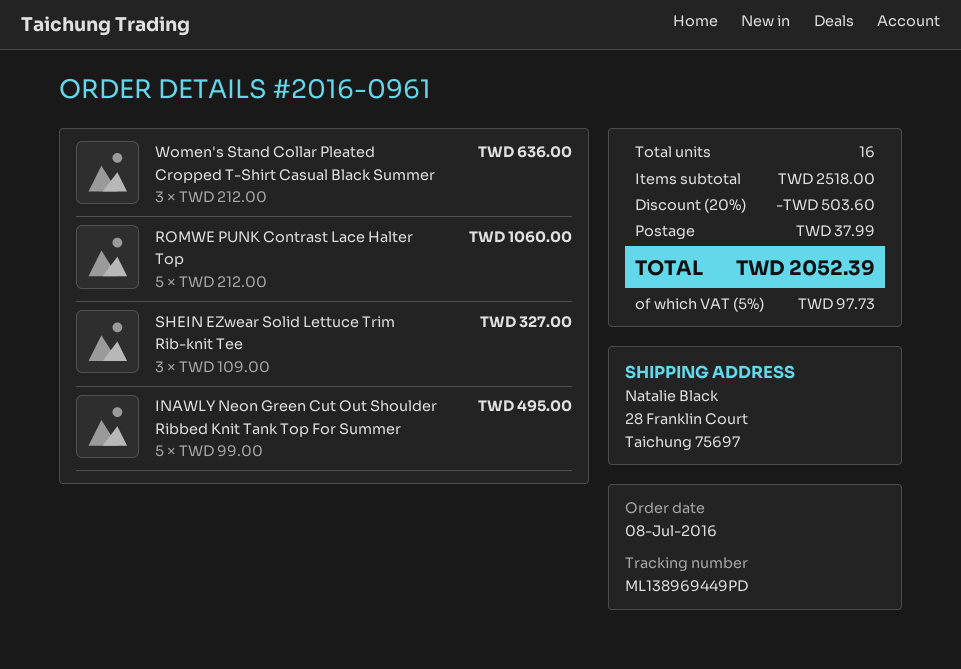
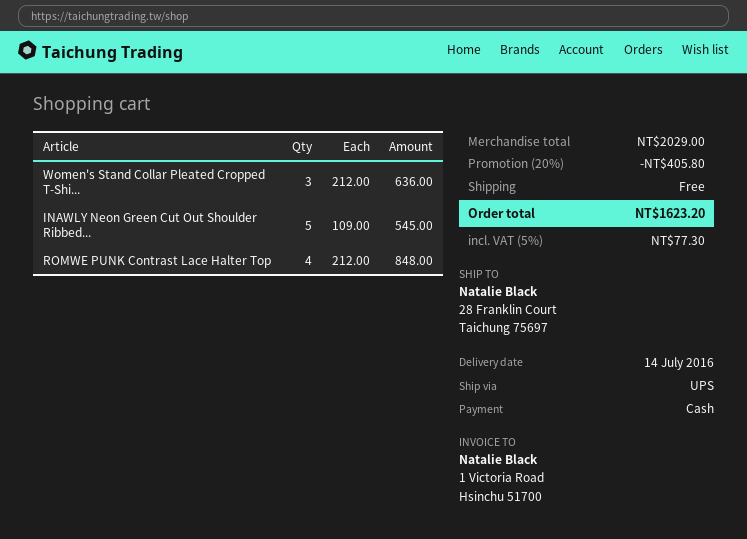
ROMWE PUNK Contrast Lace Halter Top: 5 x 212.00 = 1060.00 -> 4 x 212.00 = 848.00
SHEIN EZwear Solid Lettuce Trim Rib-knit Tee: 3 x 109.00 = 327.00 -> none
INAWLY Neon Green Cut Out Shoulder Ribbed Knit Tank Top For Summer: 5 x 99.00 = 495.00 -> 5 x 109.00 = 545.00
subtotal: 2518.00 -> 2029.00
discount: 20% = 503.60 -> 20% = 405.80
shipping: 37.99 -> 0.00
tax: 5% = 97.73 -> 5% = 77.30
total: 2052.39 -> 1623.20

